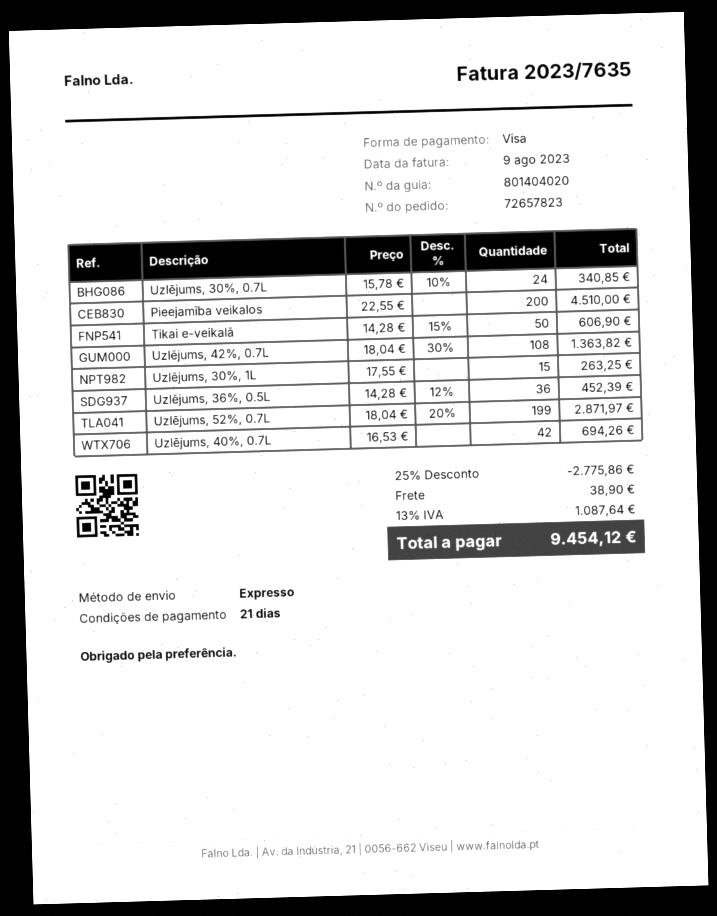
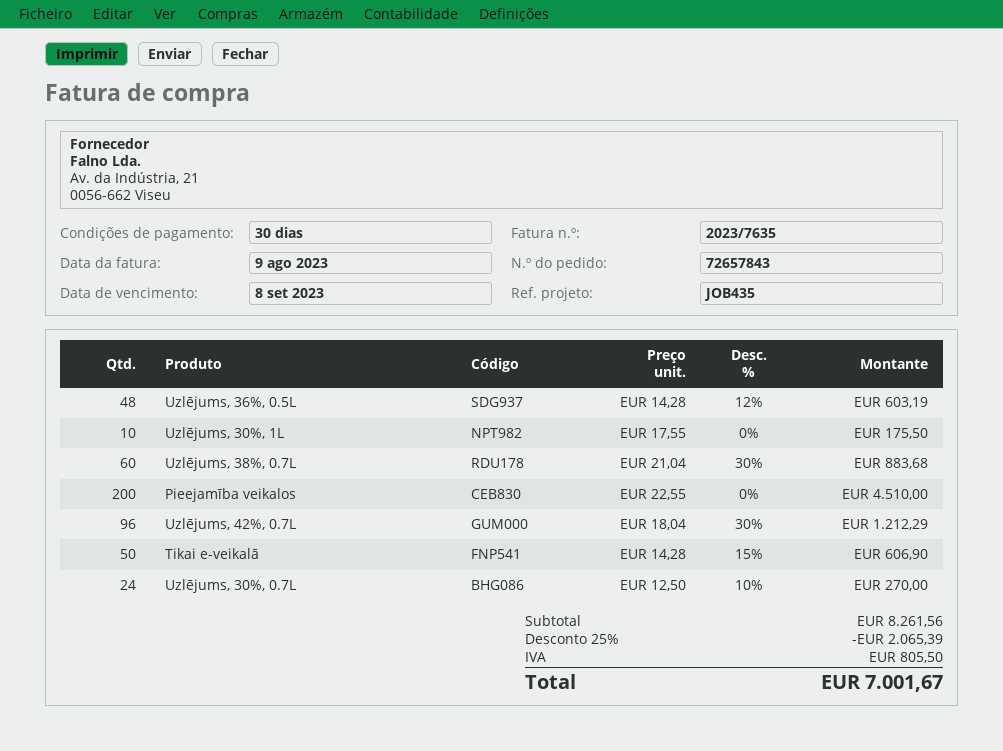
order number: 72657823 -> 72657843
payment terms: 21 days -> 30 days
Uzlējums, 30%, 0.7L: 24 x 15.78 - 10% = 340.85 -> 24 x 12.50 - 10% = 270.00
Uzlējums, 42%, 0.7L: 108 x 18.04 - 30% = 1363.82 -> 96 x 18.04 - 30% = 1212.29
Uzlējums, 30%, 1L: 15 x 17.55 = 263.25 -> 10 x 17.55 = 175.50
Uzlējums, 36%, 0.5L: 36 x 14.28 - 12% = 452.39 -> 48 x 14.28 - 12% = 603.19
Uzlējums, 52%, 0.7L: 199 x 18.04 - 20% = 2871.97 -> none
Uzlējums, 40%, 0.7L: 42 x 16.53 = 694.26 -> none
Uzlējums, 38%, 0.7L: none -> 60 x 21.04 - 30% = 883.68
discount: 25% = 2775.86 -> 25% = 2065.39
shipping: 38.90 -> none
tax: 1087.64 -> 805.50
total: 9454.12 -> 7001.67

